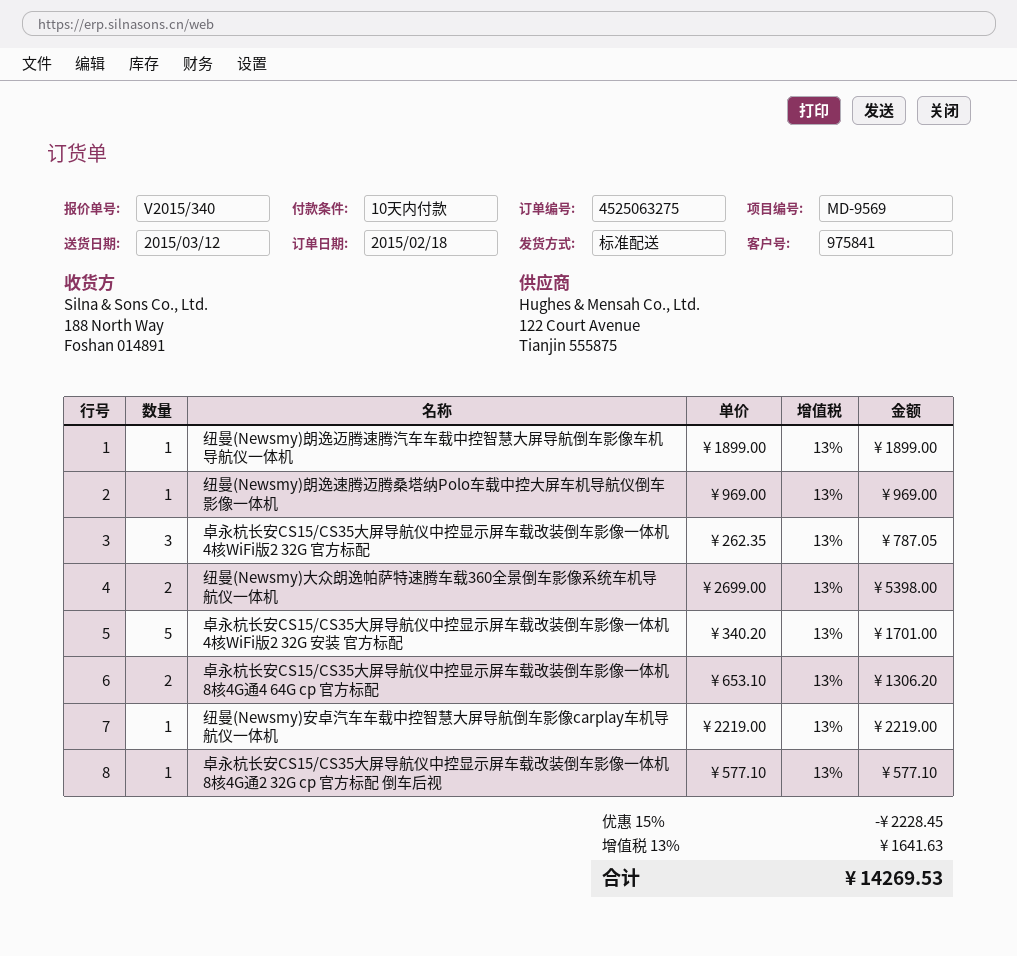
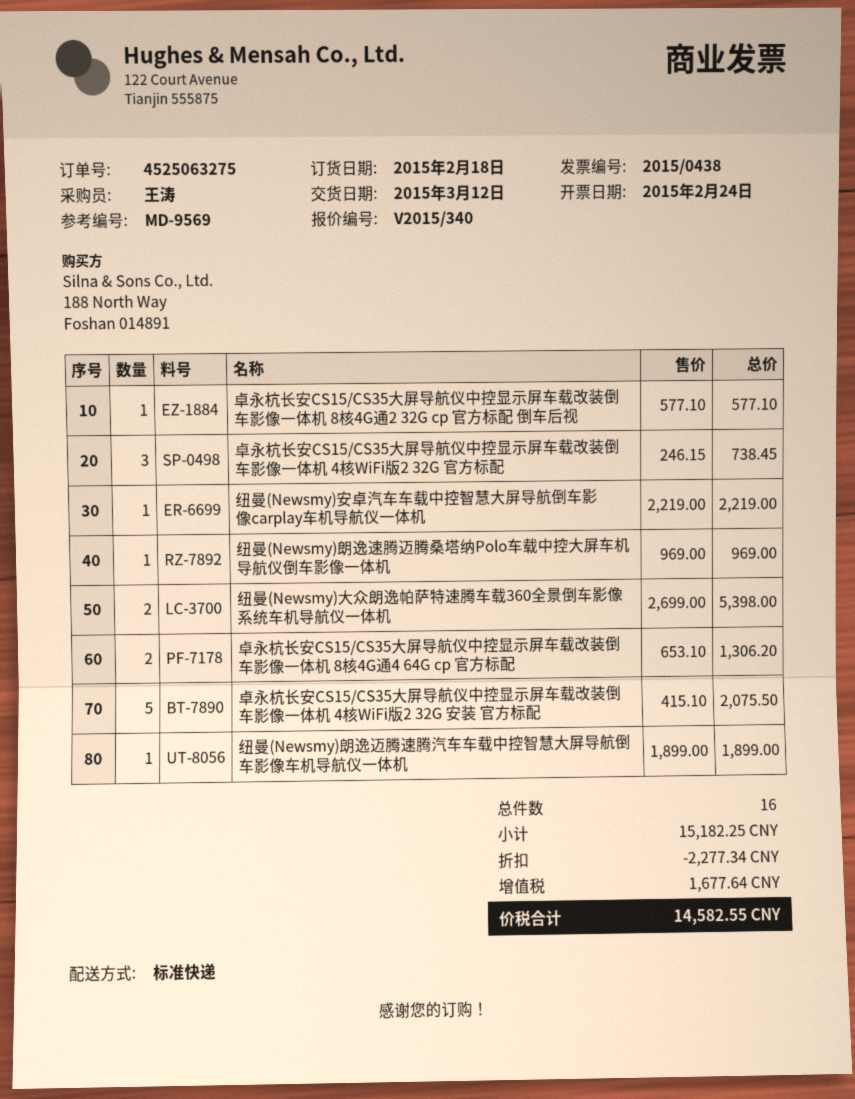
卓永杭长安CS15/CS35大屏导航仪中控显示屏车载改装倒车影像一体机 4核WiFi版2 32G 官方标配: 3 x 262.35 = 787.05 -> 3 x 246.15 = 738.45
卓永杭长安CS15/CS35大屏导航仪中控显示屏车载改装倒车影像一体机 4核WiFi版2 32G 安装 官方标配: 5 x 340.20 = 1701.00 -> 5 x 415.10 = 2075.50
discount: 2228.45 -> 2277.34
tax: 1641.63 -> 1677.64
total: 14269.53 -> 14582.55

